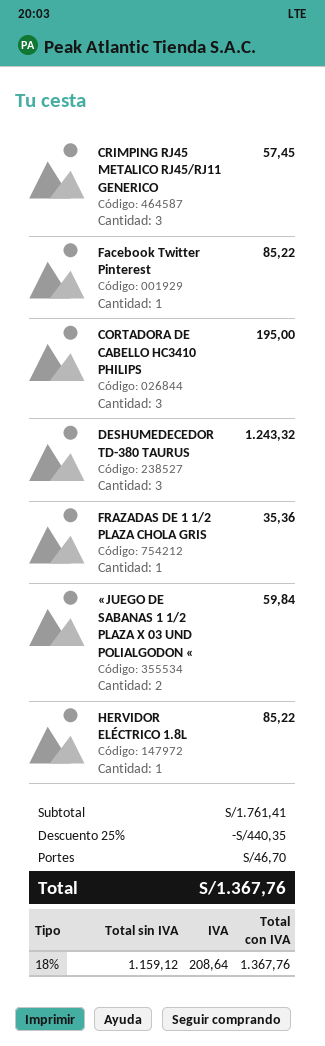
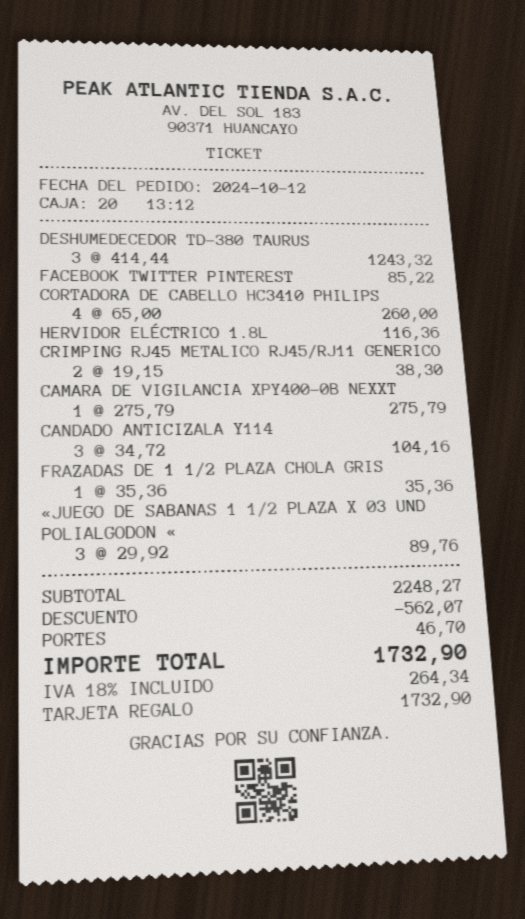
CRIMPING RJ45 METALICO RJ45/RJ11 GENERICO: 3 for 57.45 -> 2 for 38.30
CORTADORA DE CABELLO HC3410 PHILIPS: 3 for 195.00 -> 4 for 260.00
«JUEGO DE SABANAS 1 1/2 PLAZA X 03 UND POLIALGODON «: 2 for 59.84 -> 3 for 89.76
HERVIDOR ELÉCTRICO 1.8L: 1 for 85.22 -> 1 for 116.36
CAMARA DE VIGILANCIA XPY400-0B NEXXT: none -> 1 for 275.79
CANDADO ANTICIZALA Y114: none -> 3 for 104.16
subtotal: 1761.41 -> 2248.27
discount: 440.35 -> 562.07
tax: 18% = 208.64 -> 18% = 264.34
total: 1367.76 -> 1732.90

